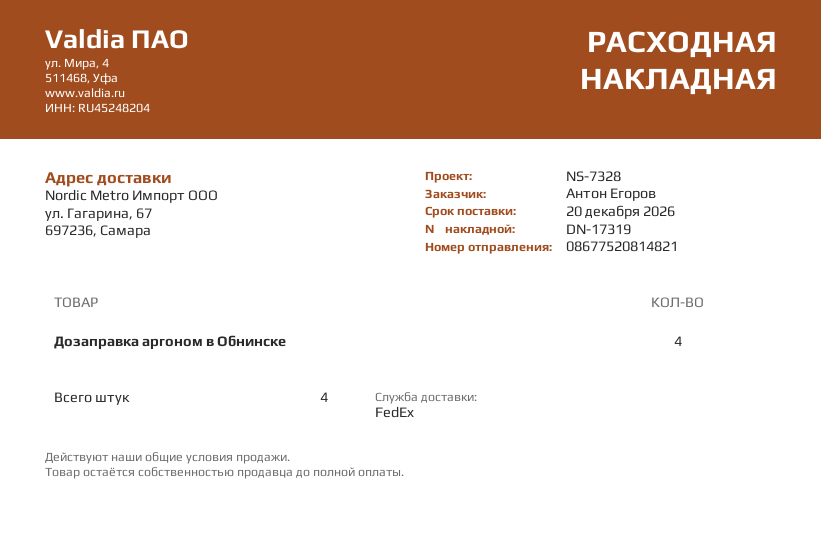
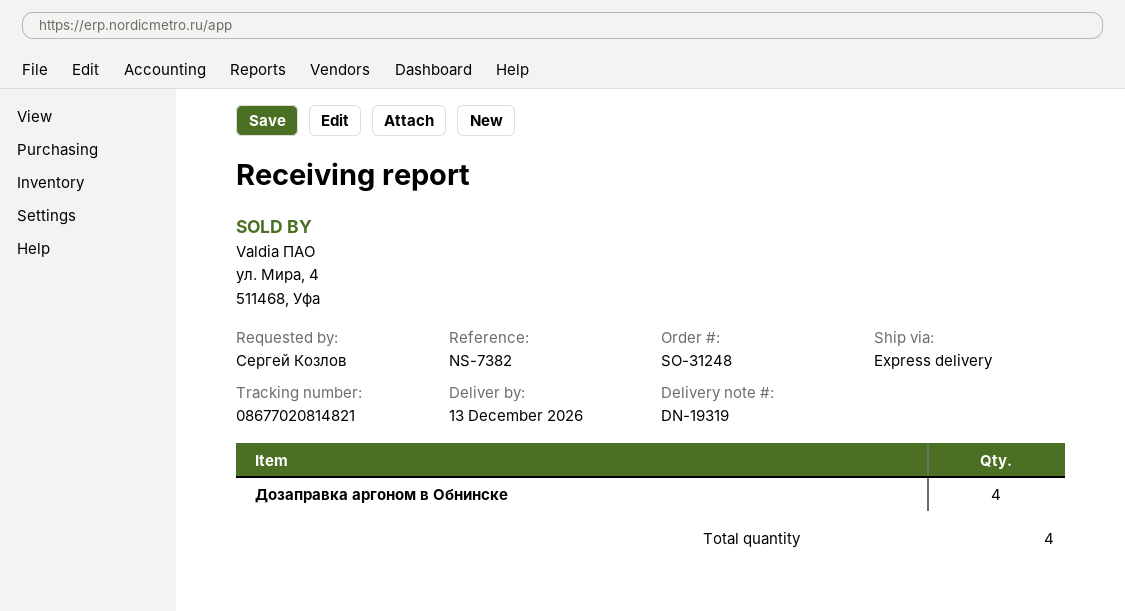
delivery note number: DN-17319 -> DN-19319
delivery date: 2026-12-20 -> 2026-12-13
reference: NS-7328 -> NS-7382
ordered by: Антон Егоров -> Сергей Козлов
shipping method: FedEx -> express
tracking number: 08677520814821 -> 08677020814821

